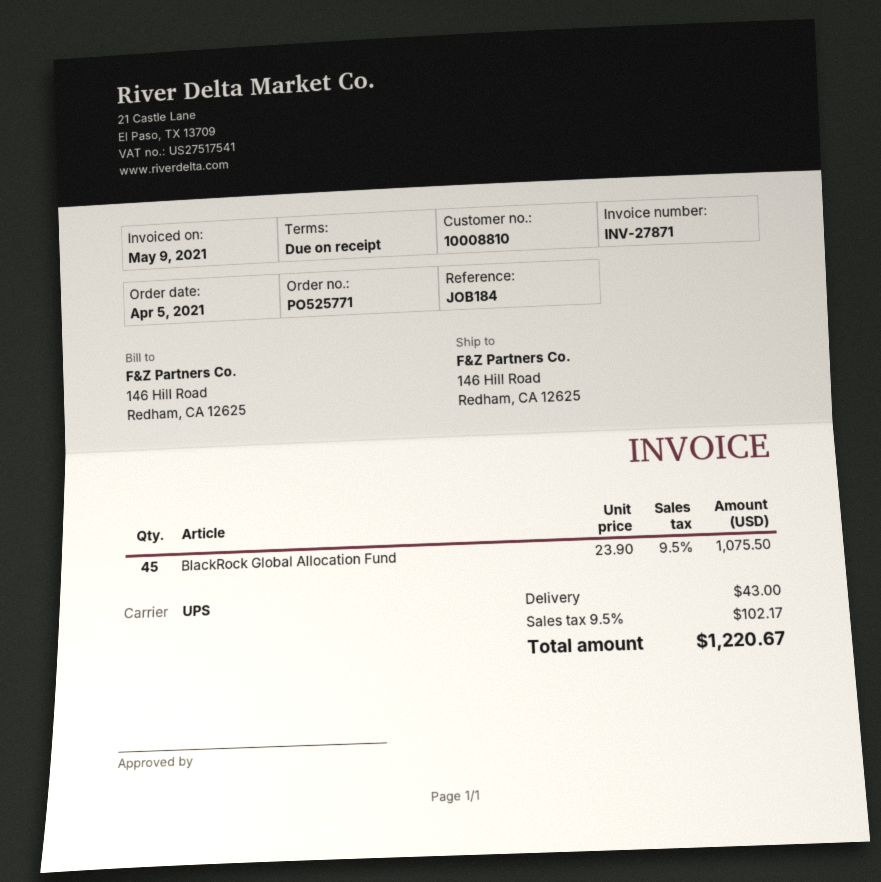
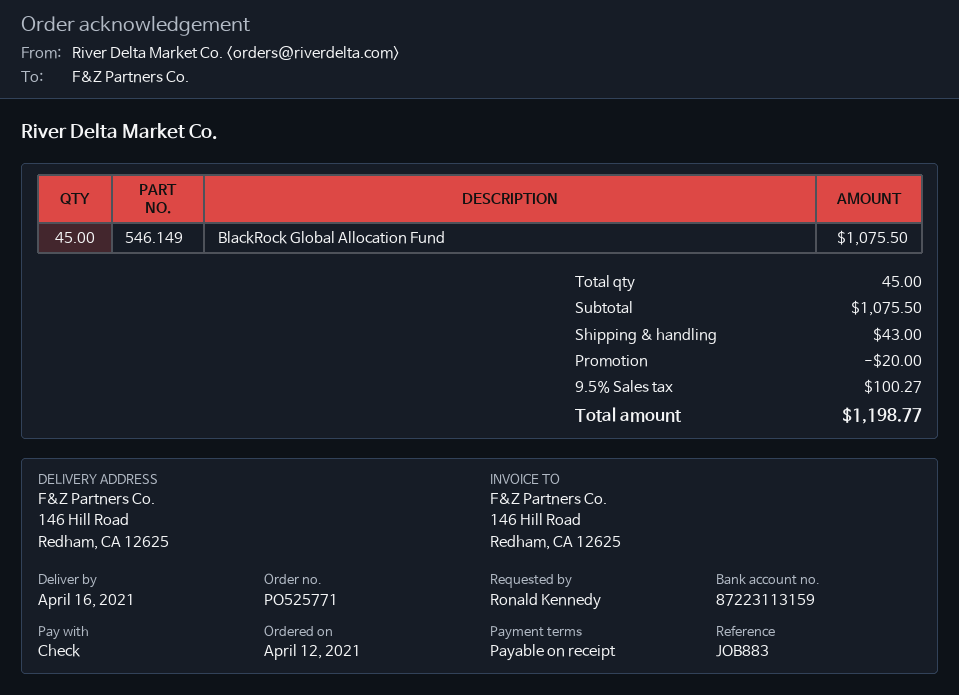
order date: 2021-04-05 -> 2021-04-12
reference: JOB184 -> JOB883
discount: none -> 20.00
tax: 9.5% = 102.17 -> 9.5% = 100.27
total: 1220.67 -> 1198.77

